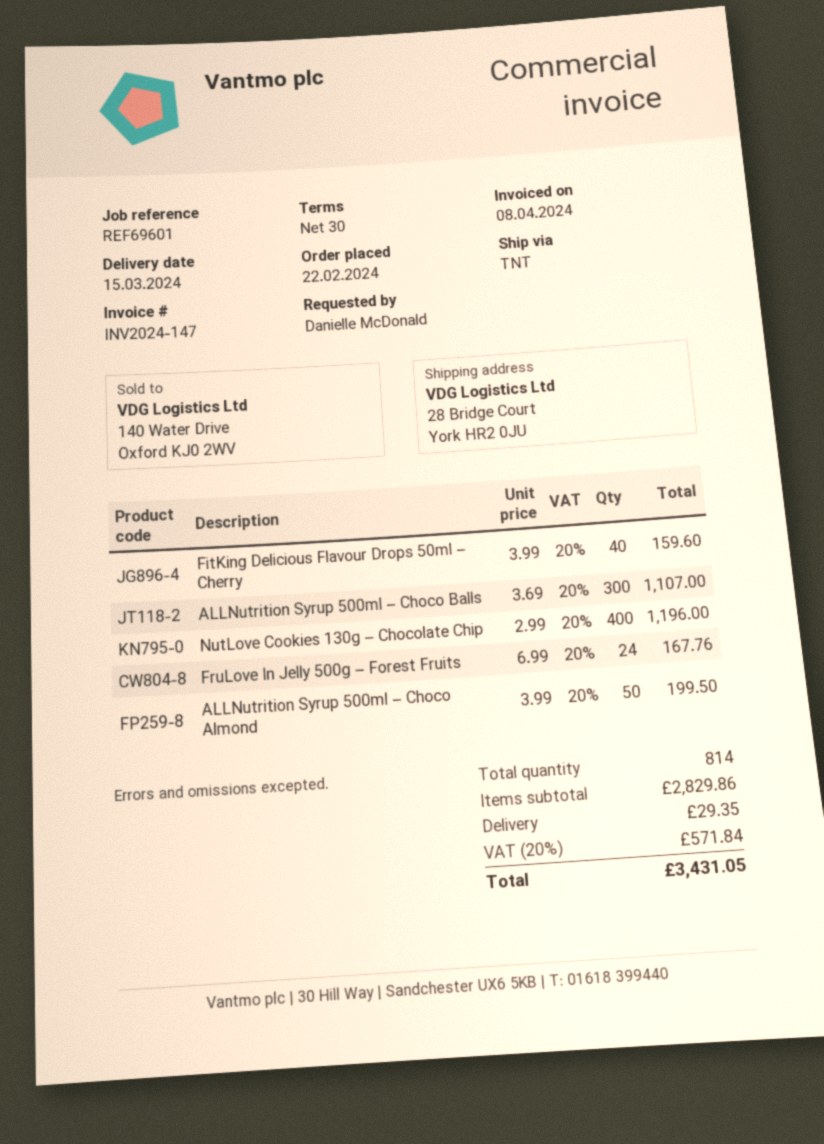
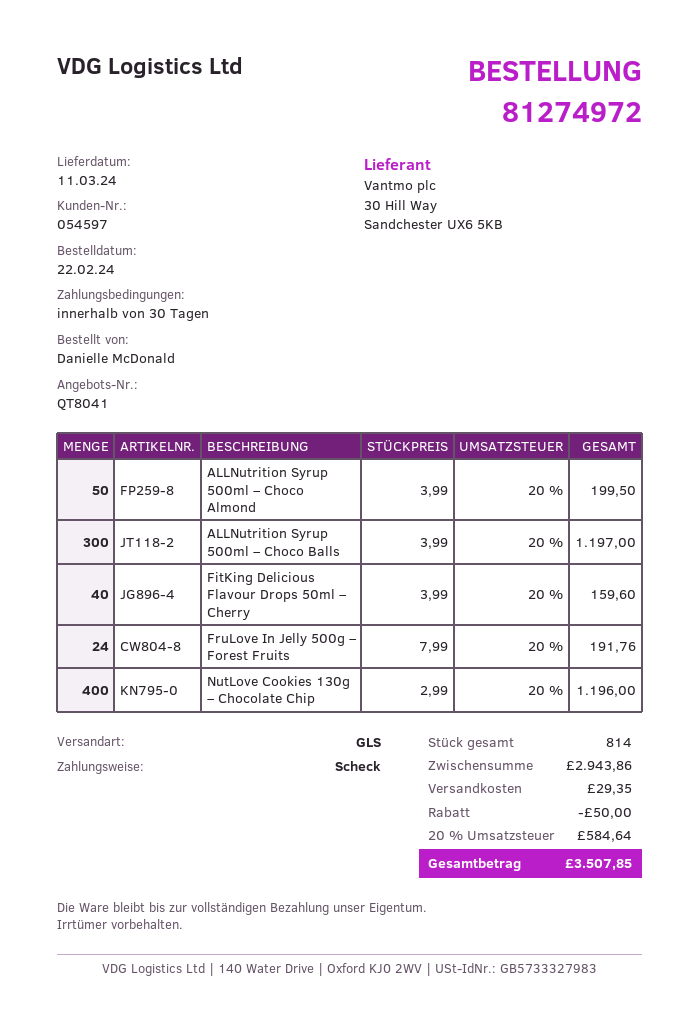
delivery date: 2024-03-15 -> 2024-03-11
shipping method: TNT -> GLS
ALLNutrition Syrup 500ml – Choco Balls: 300 x 3.69 = 1107.00 -> 300 x 3.99 = 1197.00
FruLove In Jelly 500g – Forest Fruits: 24 x 6.99 = 167.76 -> 24 x 7.99 = 191.76
subtotal: 2829.86 -> 2943.86
discount: none -> 50.00
tax: 20% = 571.84 -> 20% = 584.64
total: 3431.05 -> 3507.85

